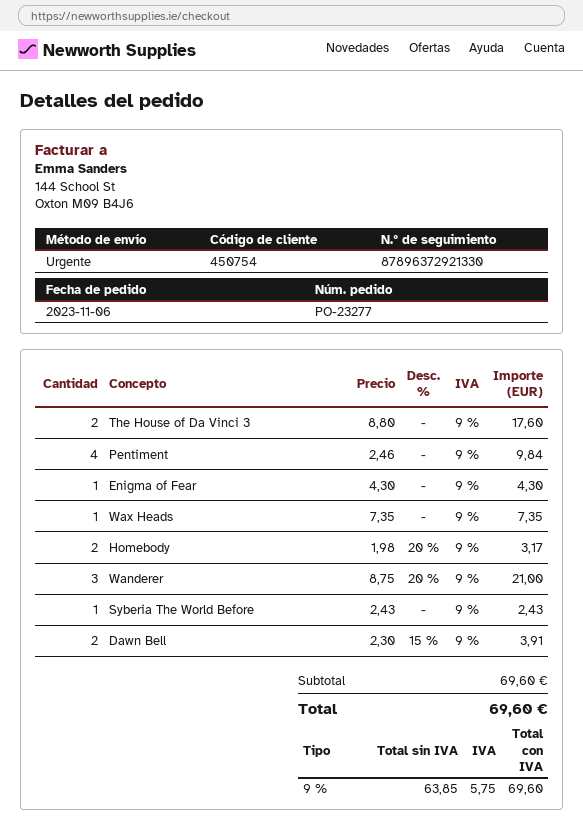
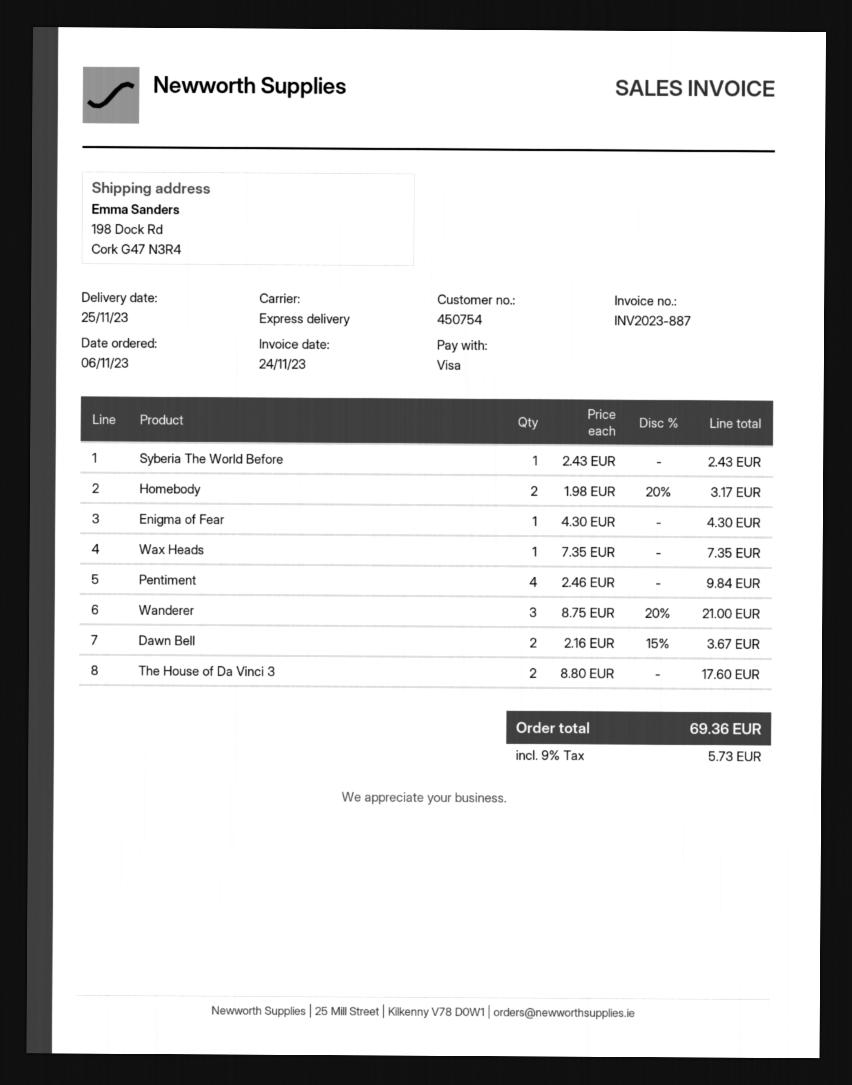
Dawn Bell: 2 x 2.30 - 15% = 3.91 -> 2 x 2.16 - 15% = 3.67
tax: 9% = 5.75 -> 9% = 5.73
total: 69.60 -> 69.36

